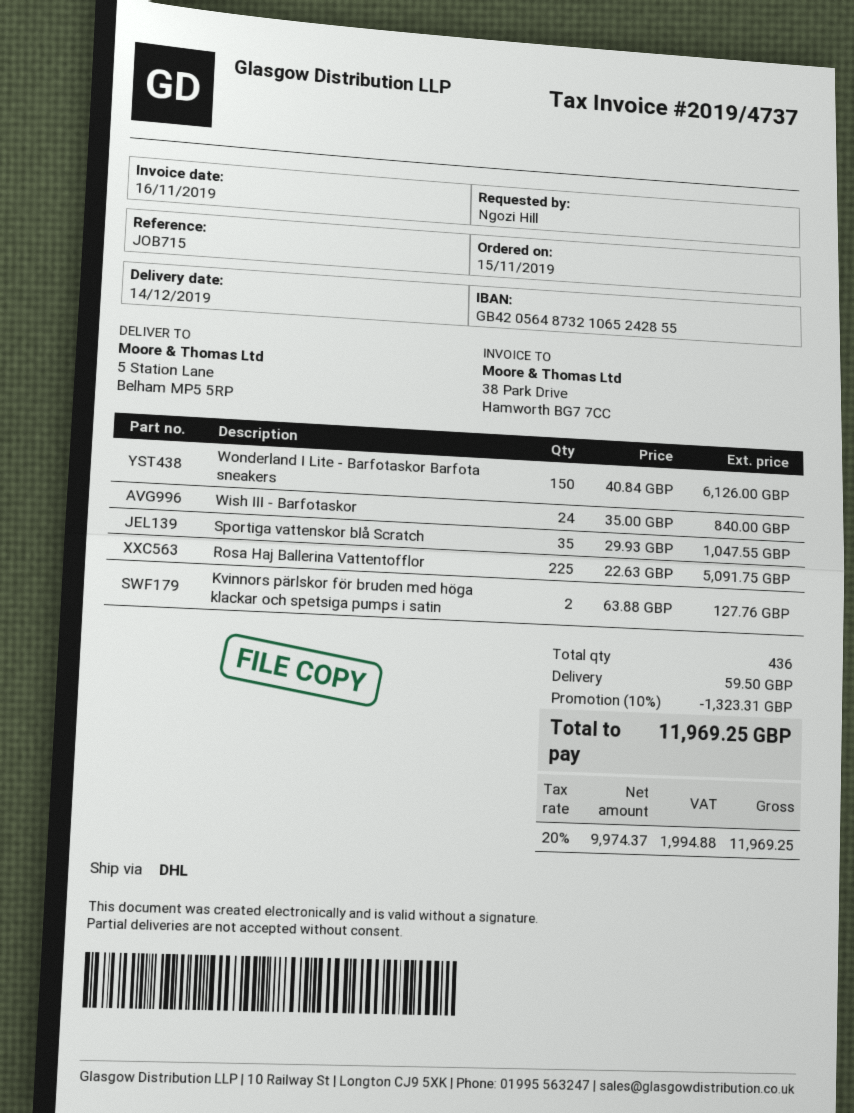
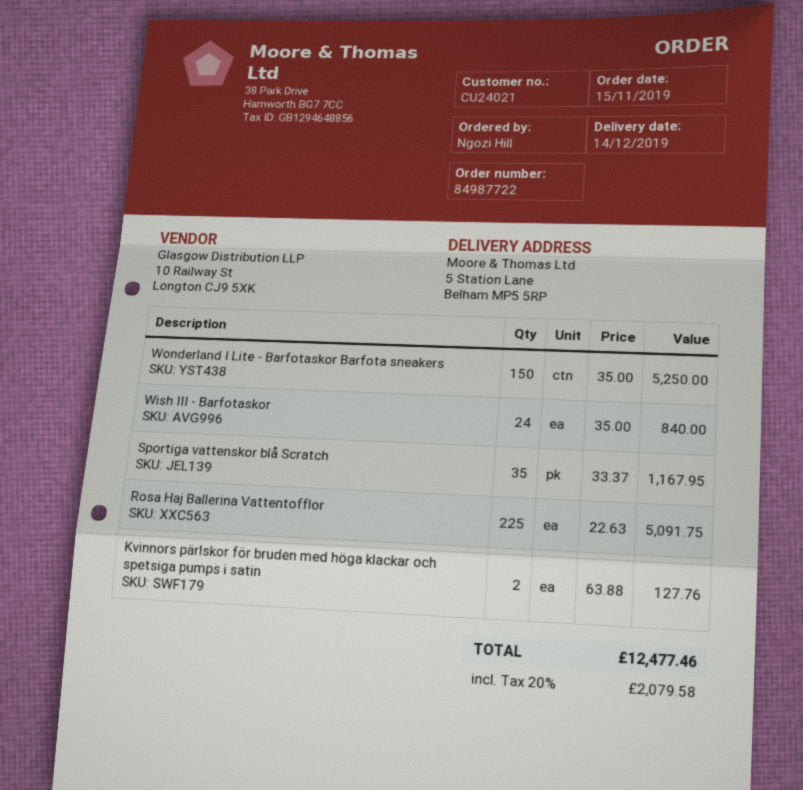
Wonderland Ⅰ Lite - Barfotaskor Barfota sneakers: 150 x 40.84 = 6126.00 -> 150 x 35.00 = 5250.00
Sportiga vattenskor blå Scratch: 35 x 29.93 = 1047.55 -> 35 x 33.37 = 1167.95
discount: 10% = 1323.31 -> none
shipping: 59.50 -> none
tax: 20% = 1994.88 -> 20% = 2079.58
total: 11969.25 -> 12477.46

